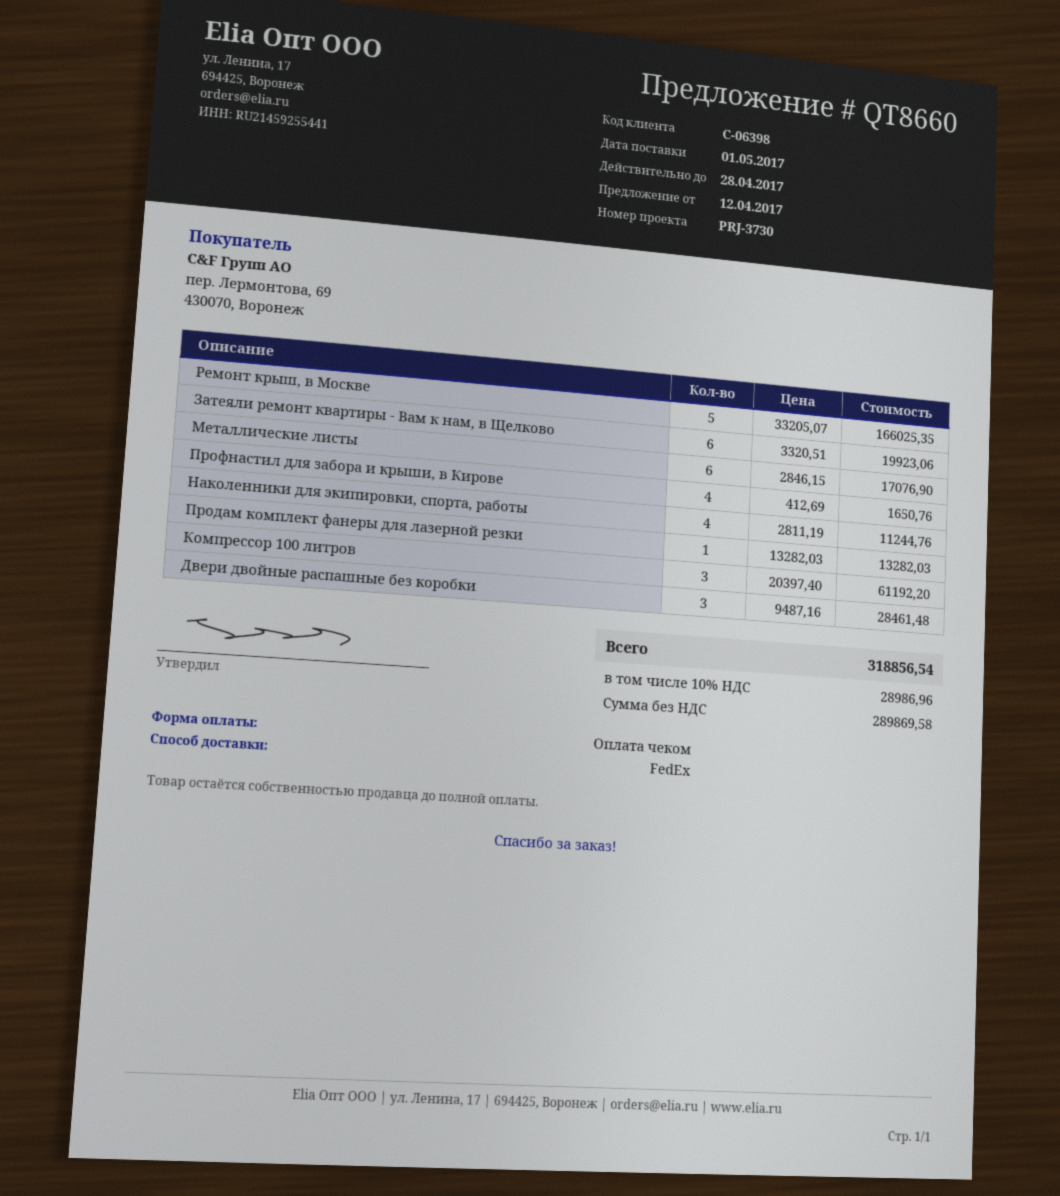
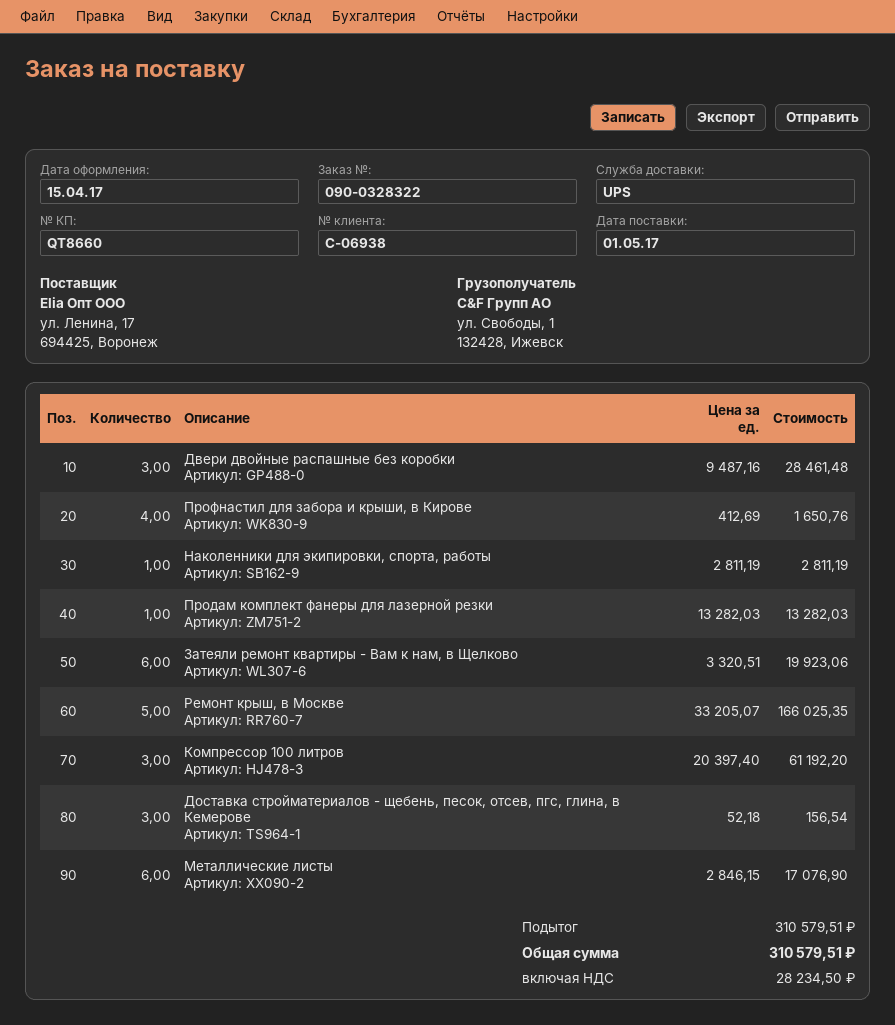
customer number: C-06398 -> C-06938
shipping method: FedEx -> UPS
Наколенники для экипировки, спорта, работы: 4 x 2811.19 = 11244.76 -> 1 x 2811.19 = 2811.19
Доставка стройматериалов - щебень, песок, отсев, пгс, глина, в Кемерове: none -> 3 x 52.18 = 156.54
tax: 28986.96 -> 28234.50
total: 318856.54 -> 310579.51

